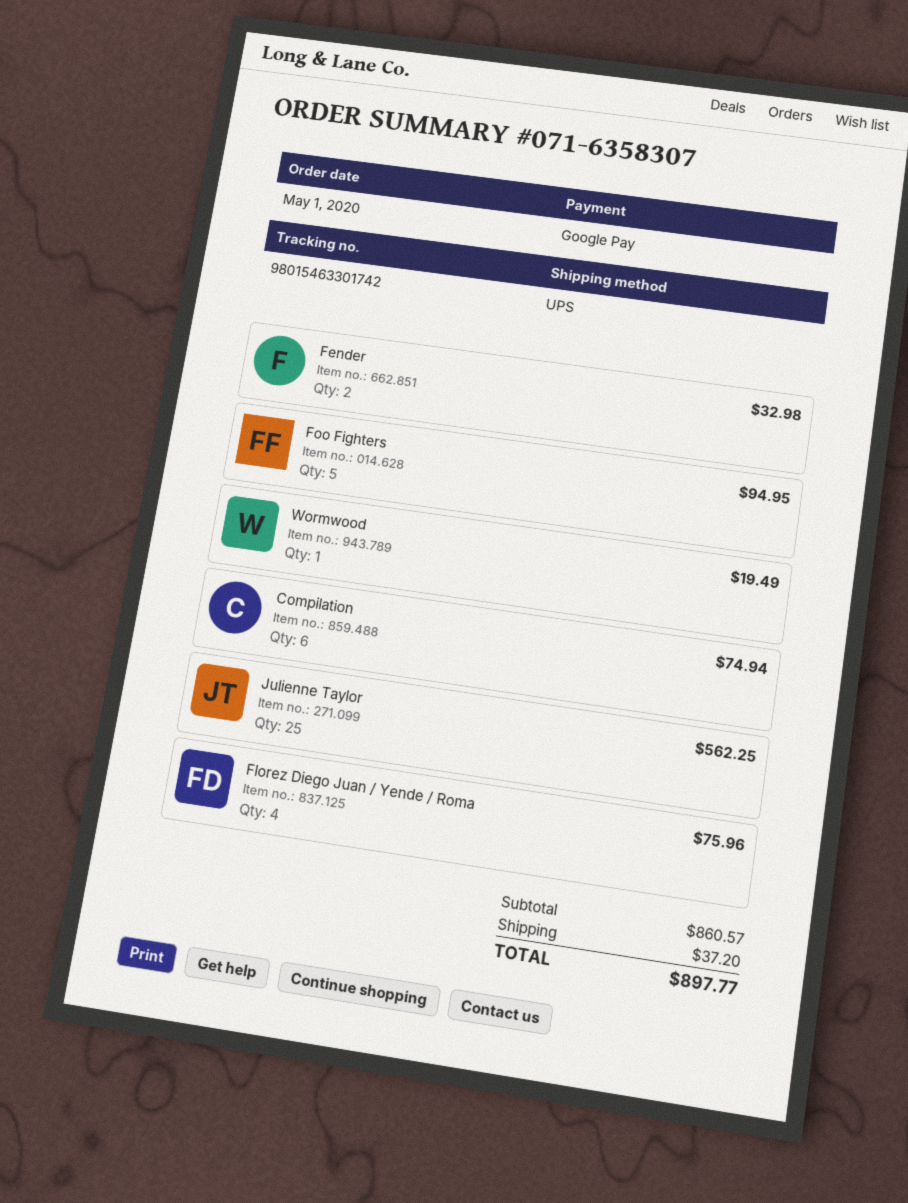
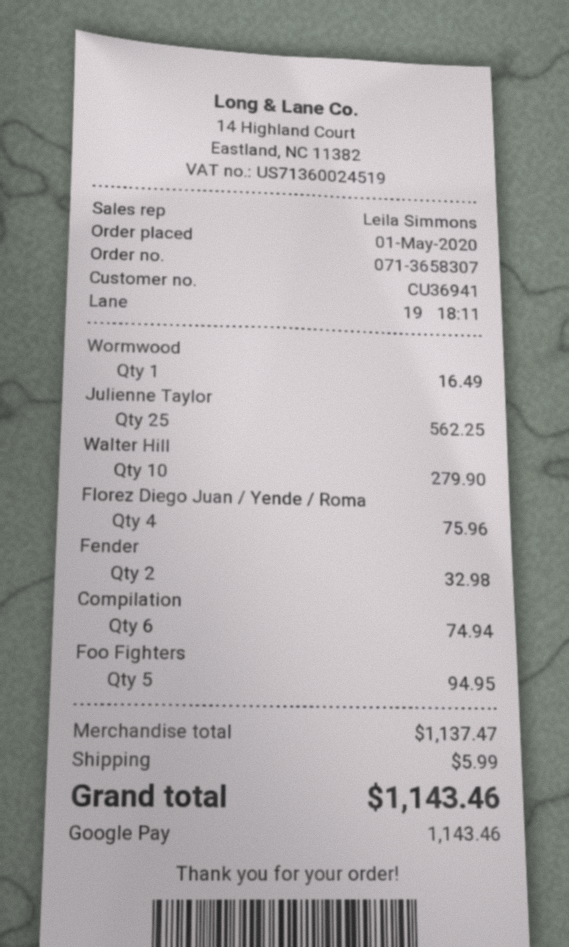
order number: 071-6358307 -> 071-3658307
Wormwood: 1 for 19.49 -> 1 for 16.49
Walter Hill: none -> 10 for 279.90
subtotal: 860.57 -> 1137.47
shipping: 37.20 -> 5.99
total: 897.77 -> 1143.46

